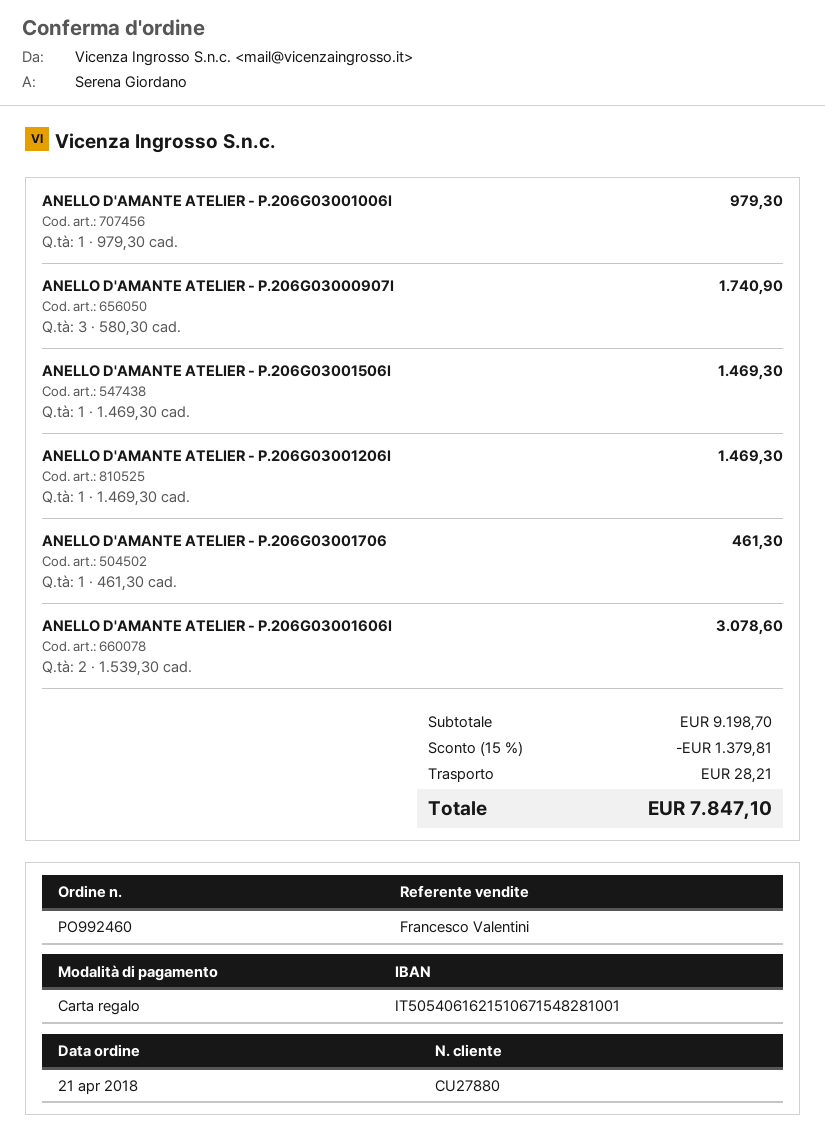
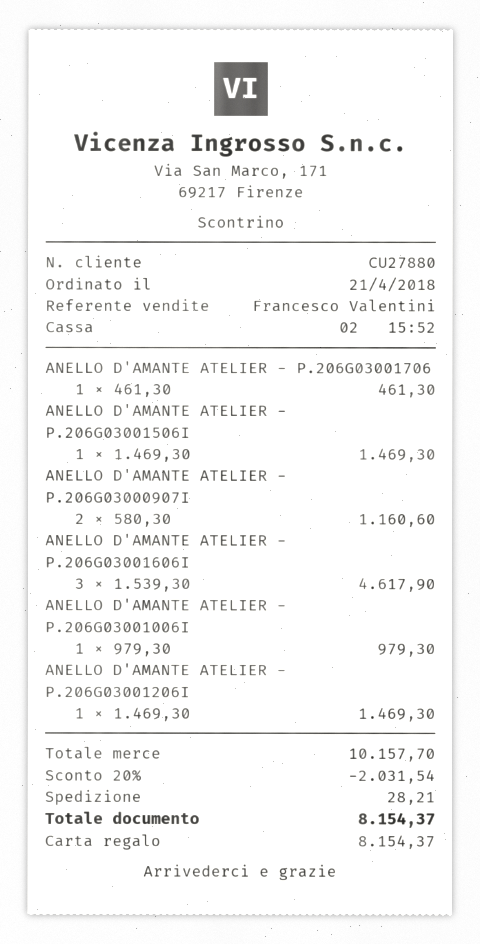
ANELLO D'AMANTE ATELIER - P.206G03000907I: 3 x 580.30 = 1740.90 -> 2 x 580.30 = 1160.60
ANELLO D'AMANTE ATELIER - P.206G03001606I: 2 x 1539.30 = 3078.60 -> 3 x 1539.30 = 4617.90
subtotal: 9198.70 -> 10157.70
discount: 15% = 1379.81 -> 20% = 2031.54
total: 7847.10 -> 8154.37

